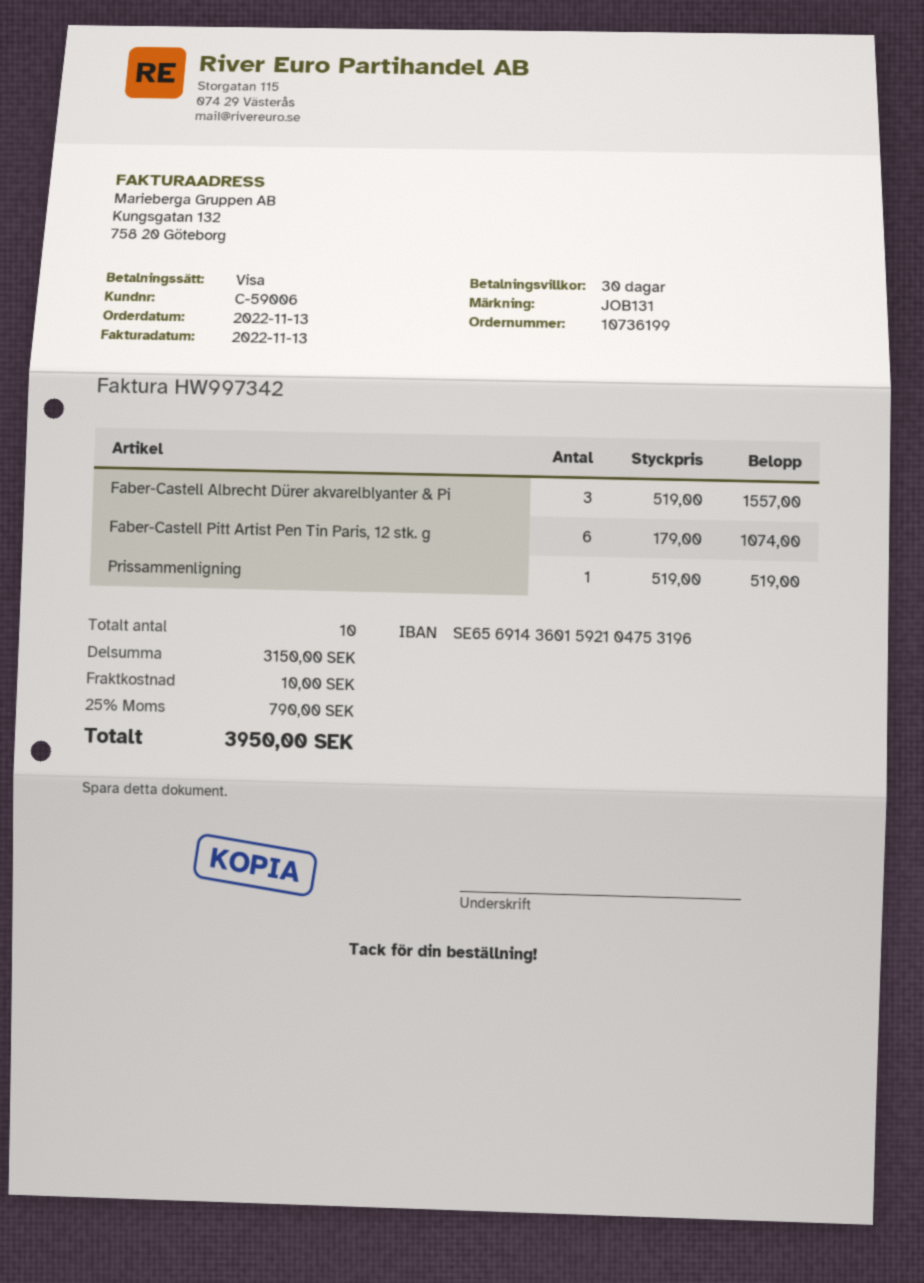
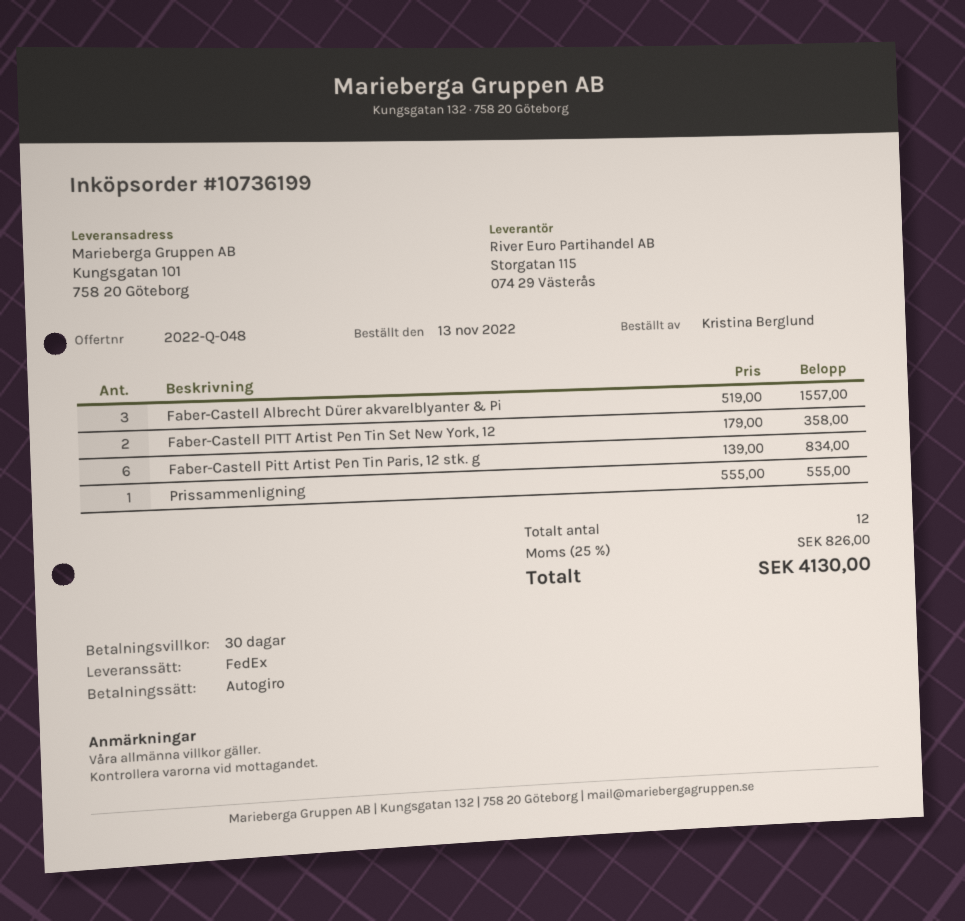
payment method: Visa -> direct debit
Faber-Castell Pitt Artist Pen Tin Paris, 12 stk. g: 6 x 179.00 = 1074.00 -> 6 x 139.00 = 834.00
Prissammenligning: 1 x 519.00 = 519.00 -> 1 x 555.00 = 555.00
Faber-Castell PITT Artist Pen Tin Set New York, 12: none -> 2 x 179.00 = 358.00
total quantity: 10 -> 12
shipping: 10.00 -> none
tax: 25% = 790.00 -> 25% = 826.00
total: 3950.00 -> 4130.00

